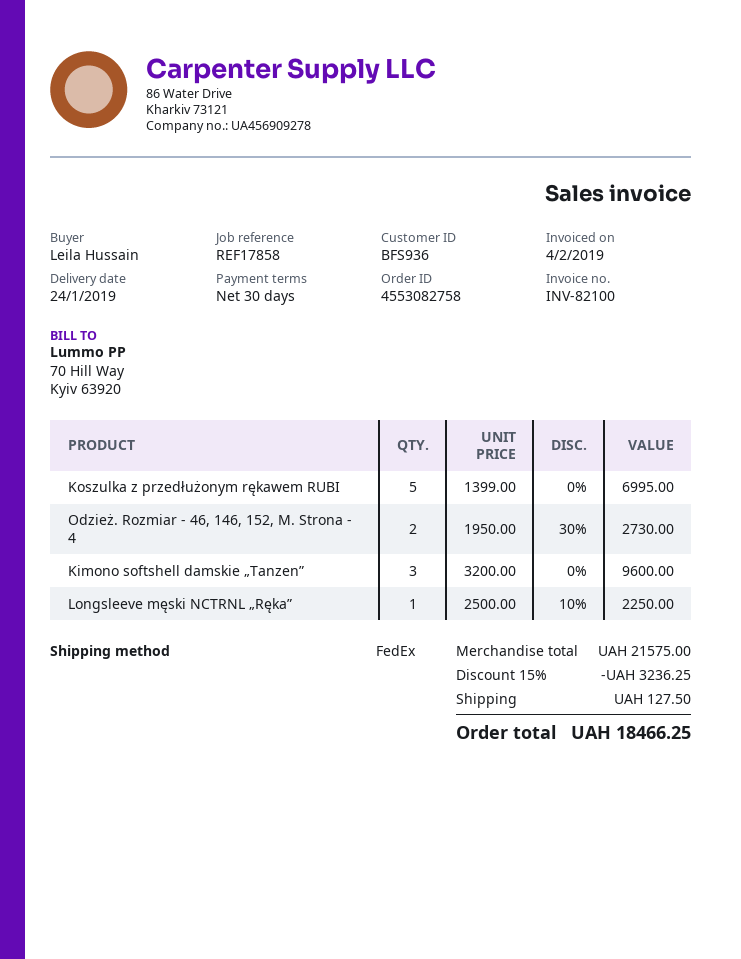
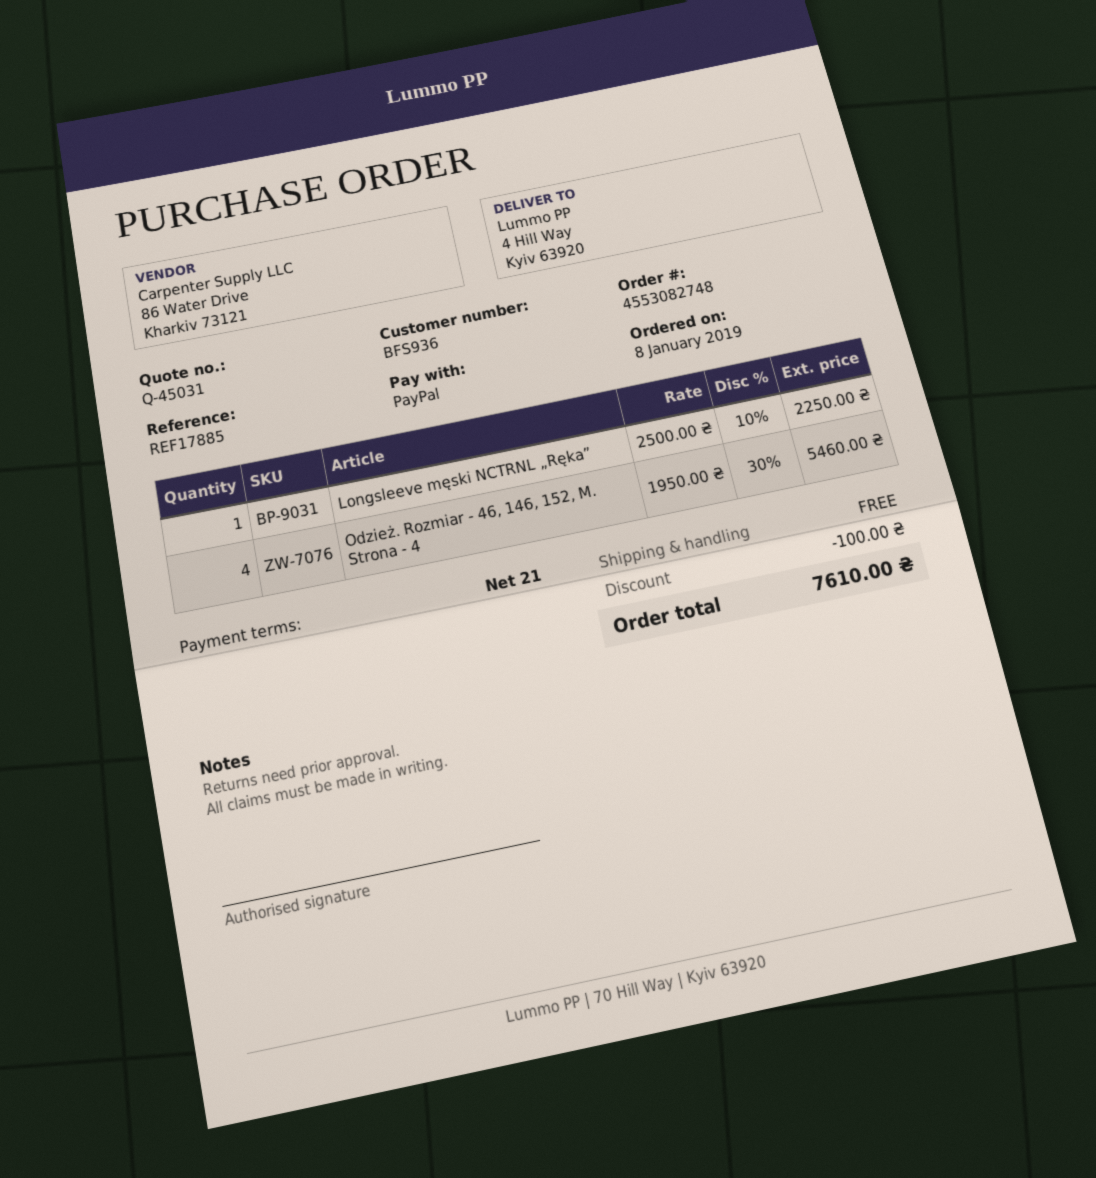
order number: 4553082758 -> 4553082748
payment terms: 30 days -> 21 days
reference: REF17858 -> REF17885
Koszulka z przedłużonym rękawem RUBI: 5 x 1399.00 = 6995.00 -> none
Odzież. Rozmiar - 46, 146, 152, M. Strona - 4: 2 x 1950.00 - 30% = 2730.00 -> 4 x 1950.00 - 30% = 5460.00
Kimono softshell damskie „Tanzen”: 3 x 3200.00 = 9600.00 -> none
discount: 3236.25 -> 100.00
shipping: 127.50 -> 0.00
total: 18466.25 -> 7610.00

